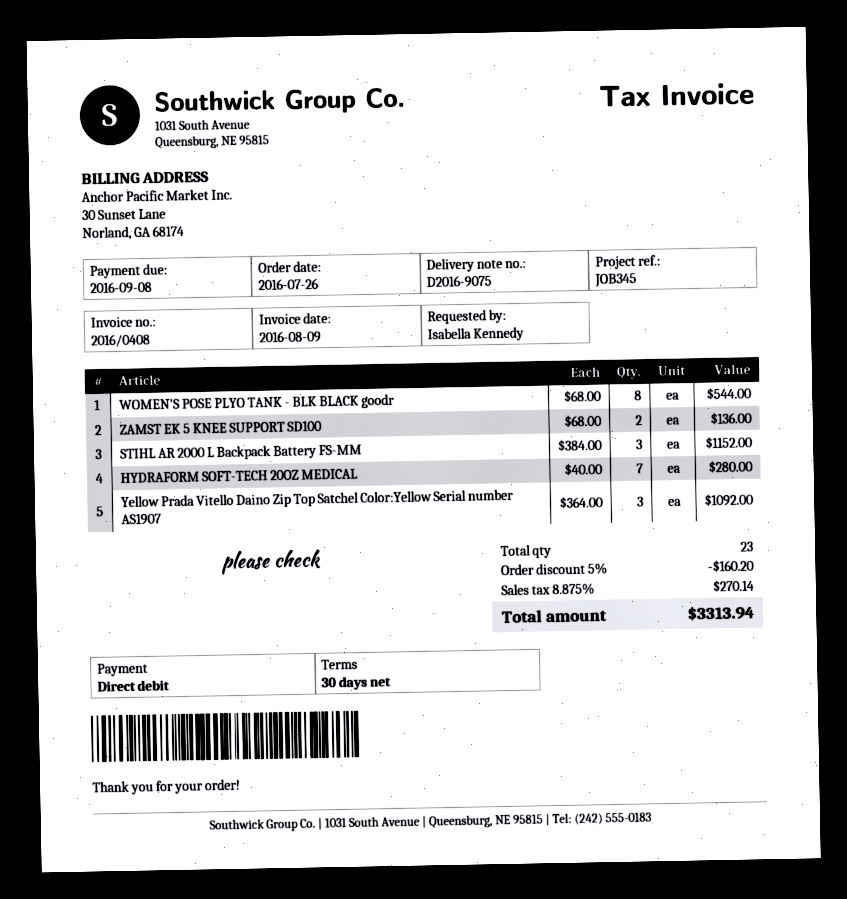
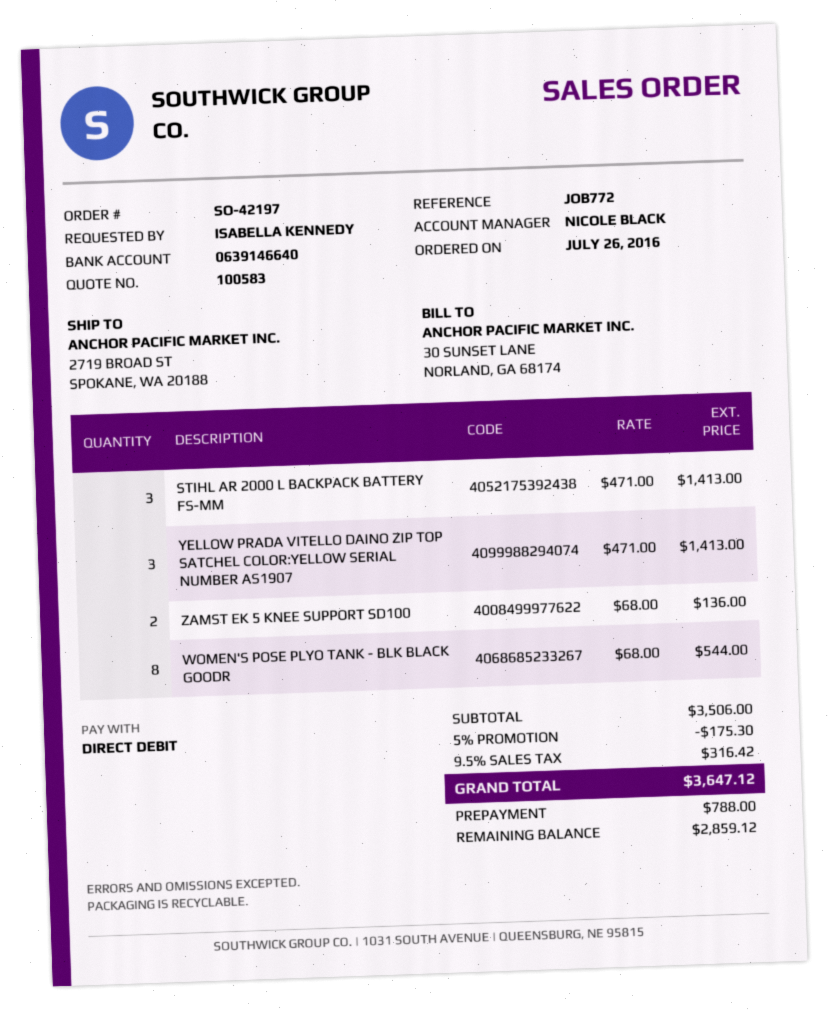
reference: JOB345 -> JOB772
STIHL AR 2000 L Backpack Battery FS-MM: 3 x 384.00 = 1152.00 -> 3 x 471.00 = 1413.00
HYDRAFORM SOFT-TECH 20OZ MEDICAL: 7 x 40.00 = 280.00 -> none
Yellow Prada Vitello Daino Zip Top Satchel Color:Yellow Serial number AS1907: 3 x 364.00 = 1092.00 -> 3 x 471.00 = 1413.00
discount: 5% = 160.20 -> 5% = 175.30
tax: 8.875% = 270.14 -> 9.5% = 316.42
total: 3313.94 -> 3647.12

